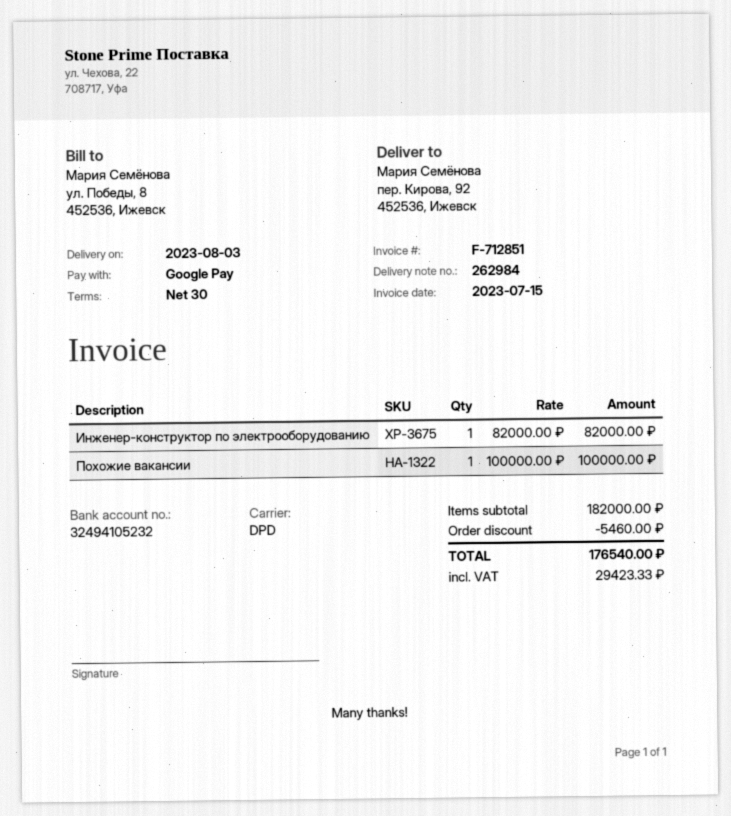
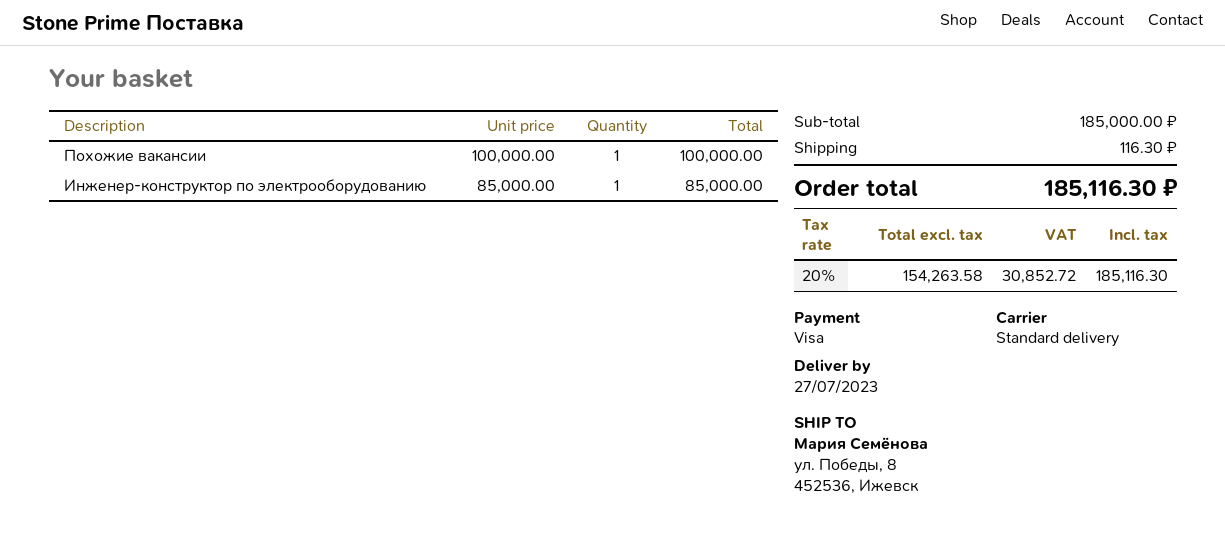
delivery date: 2023-08-03 -> 2023-07-27
payment method: Google Pay -> Visa
shipping method: DPD -> standard
ship to: пер. Кирова, 92, 452536, Ижевск -> ул. Победы, 8, 452536, Ижевск
Инженер-конструктор по электрооборудованию: 1 x 82000.00 = 82000.00 -> 1 x 85000.00 = 85000.00
subtotal: 182000.00 -> 185000.00
discount: 5460.00 -> none
shipping: none -> 116.30
tax: 29423.33 -> 30852.72
total: 176540.00 -> 185116.30

